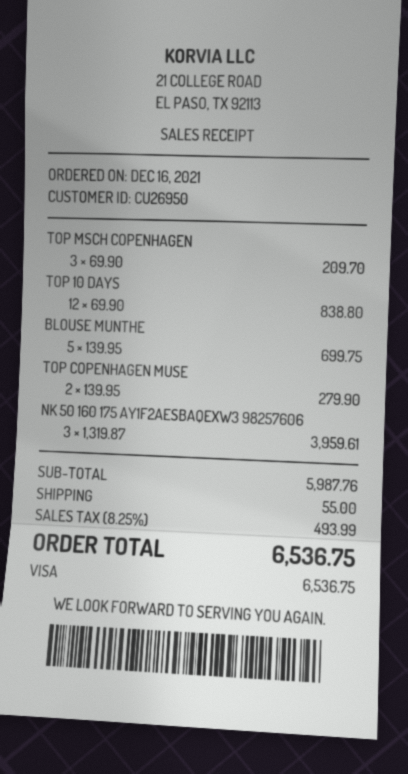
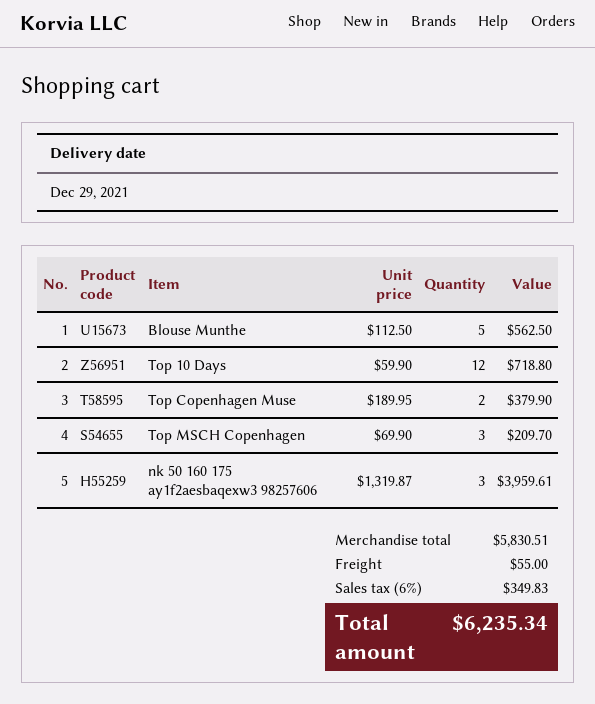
TOP 10 DAYS: 12 x 69.90 = 838.80 -> 12 x 59.90 = 718.80
BLOUSE MUNTHE: 5 x 139.95 = 699.75 -> 5 x 112.50 = 562.50
TOP COPENHAGEN MUSE: 2 x 139.95 = 279.90 -> 2 x 189.95 = 379.90
subtotal: 5987.76 -> 5830.51
tax: 8.25% = 493.99 -> 6% = 349.83
total: 6536.75 -> 6235.34

